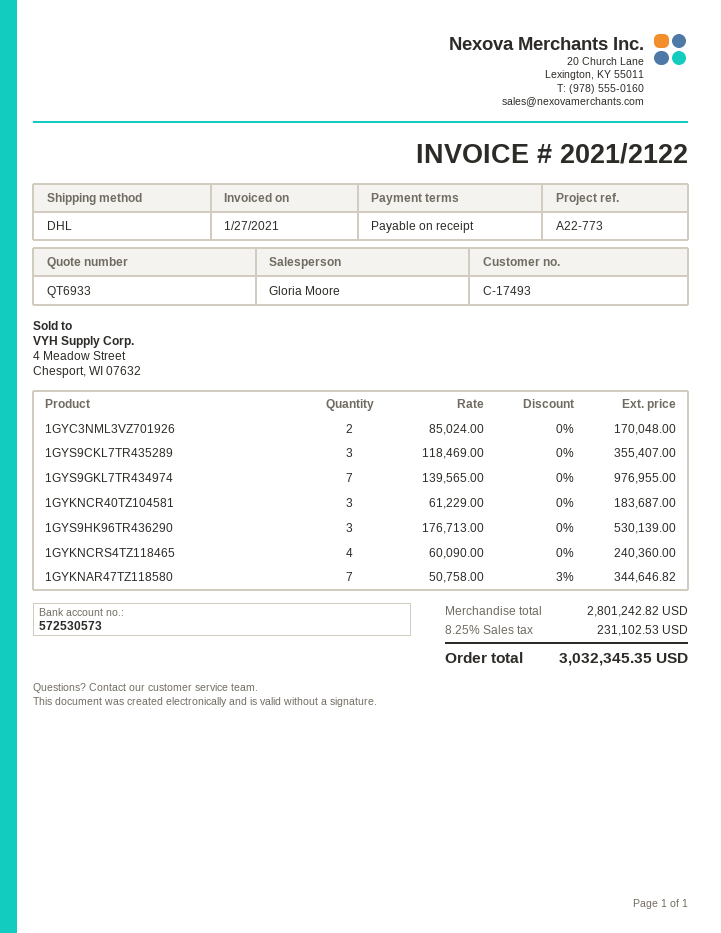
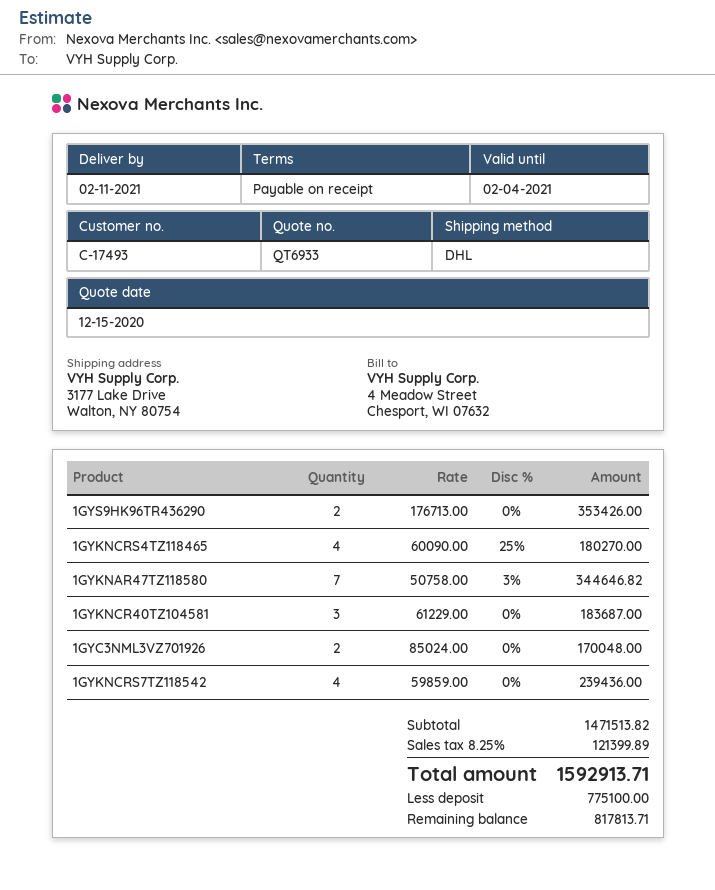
1GYS9CKL7TR435289: 3 x 118469.00 = 355407.00 -> none
1GYS9GKL7TR434974: 7 x 139565.00 = 976955.00 -> none
1GYS9HK96TR436290: 3 x 176713.00 = 530139.00 -> 2 x 176713.00 = 353426.00
1GYKNCRS4TZ118465: 4 x 60090.00 = 240360.00 -> 4 x 60090.00 - 25% = 180270.00
1GYKNCRS7TZ118542: none -> 4 x 59859.00 = 239436.00
subtotal: 2801242.82 -> 1471513.82
tax: 8.25% = 231102.53 -> 8.25% = 121399.89
total: 3032345.35 -> 1592913.71

